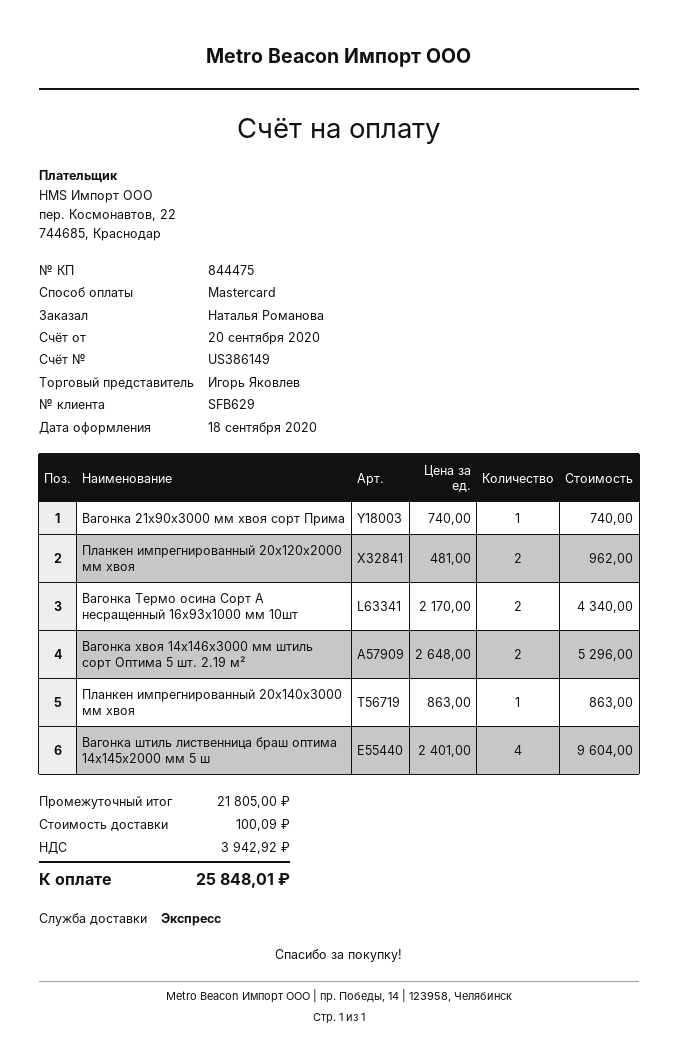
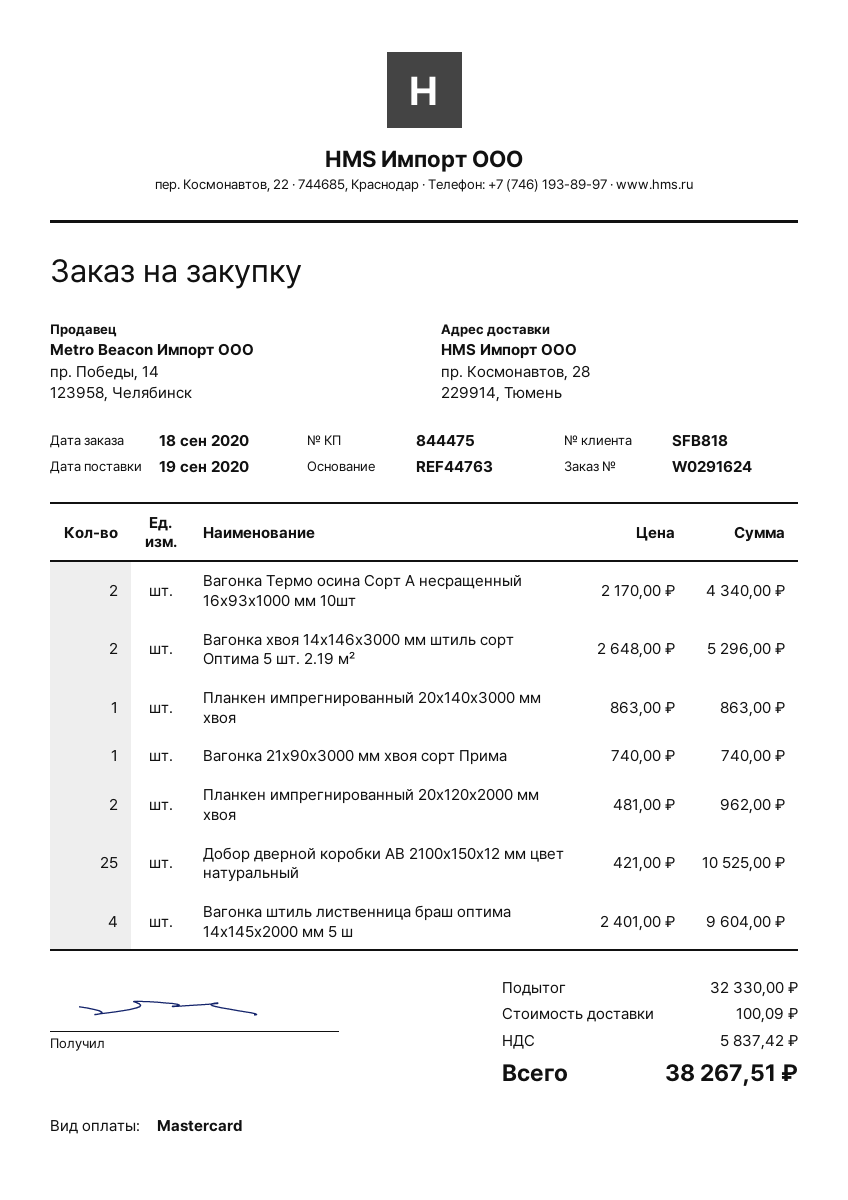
customer number: SFB629 -> SFB818
Добор дверной коробки АВ 2100x150x12 мм цвет натуральный: none -> 25 x 421.00 = 10525.00
subtotal: 21805.00 -> 32330.00
tax: 3942.92 -> 5837.42
total: 25848.01 -> 38267.51

